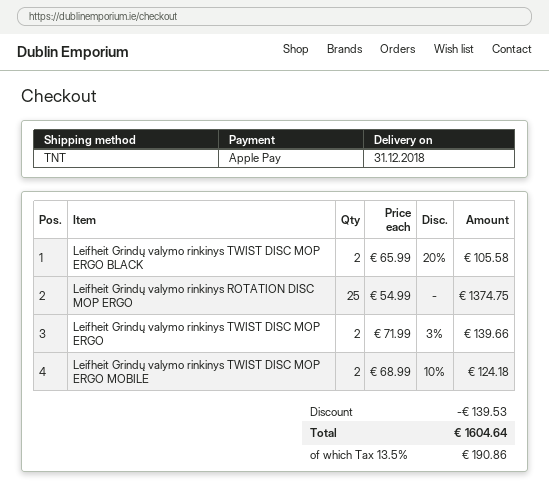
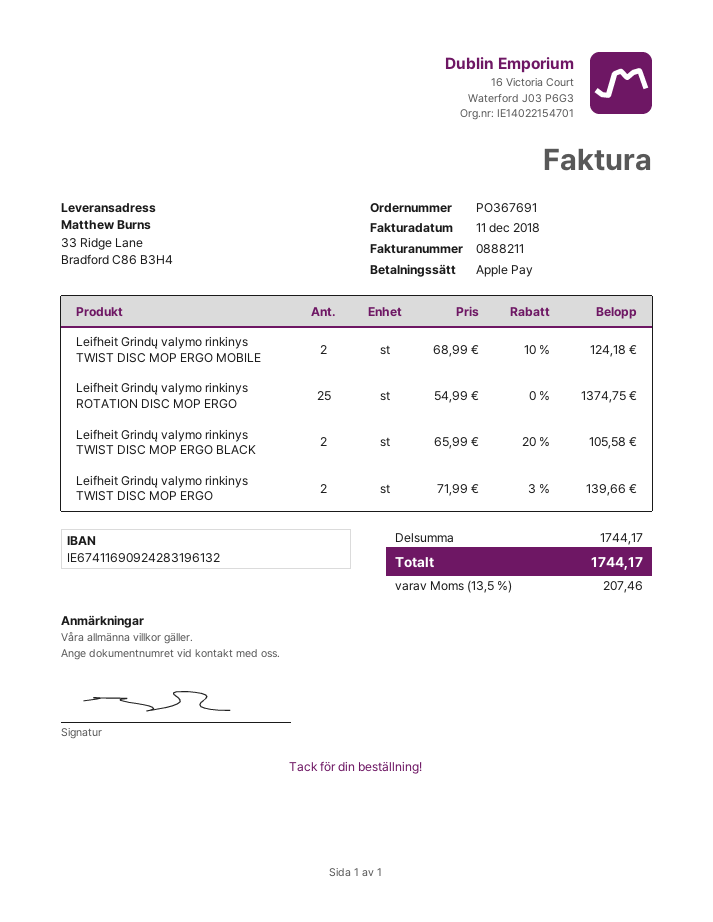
discount: 139.53 -> none
tax: 13.5% = 190.86 -> 13.5% = 207.46
total: 1604.64 -> 1744.17

